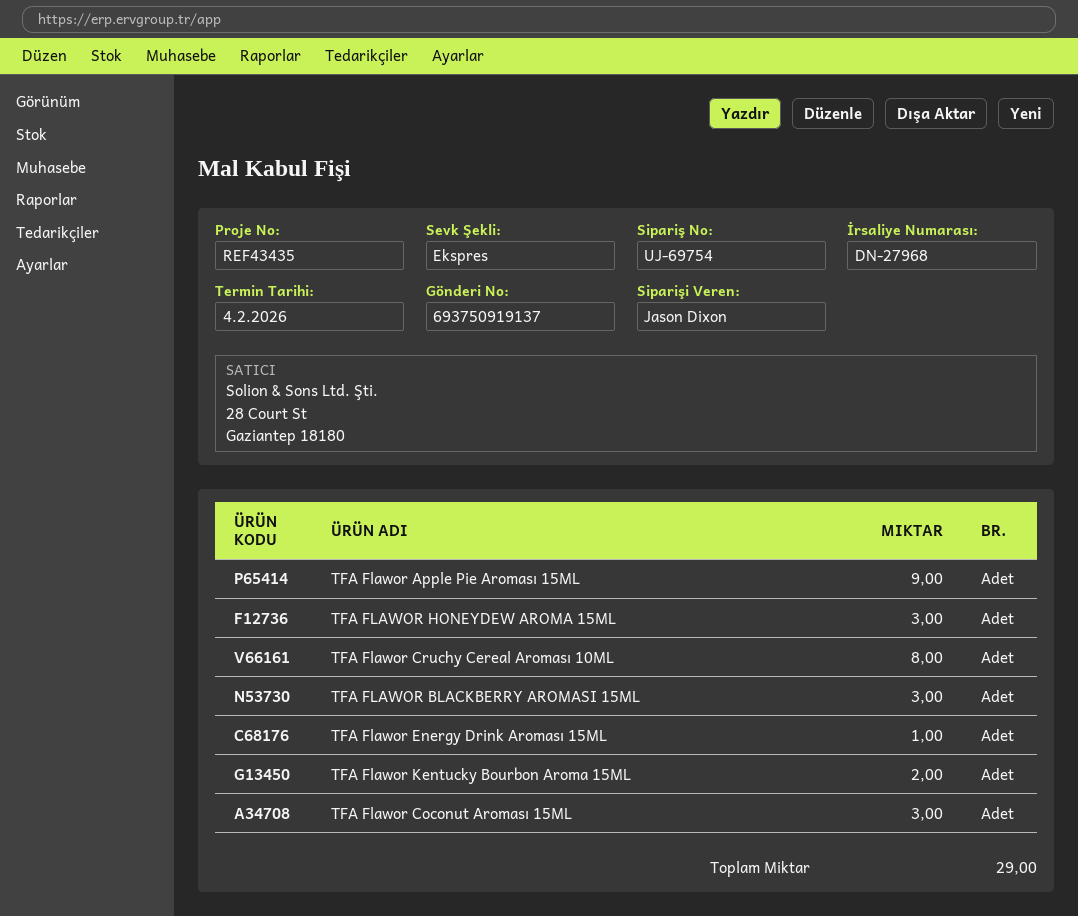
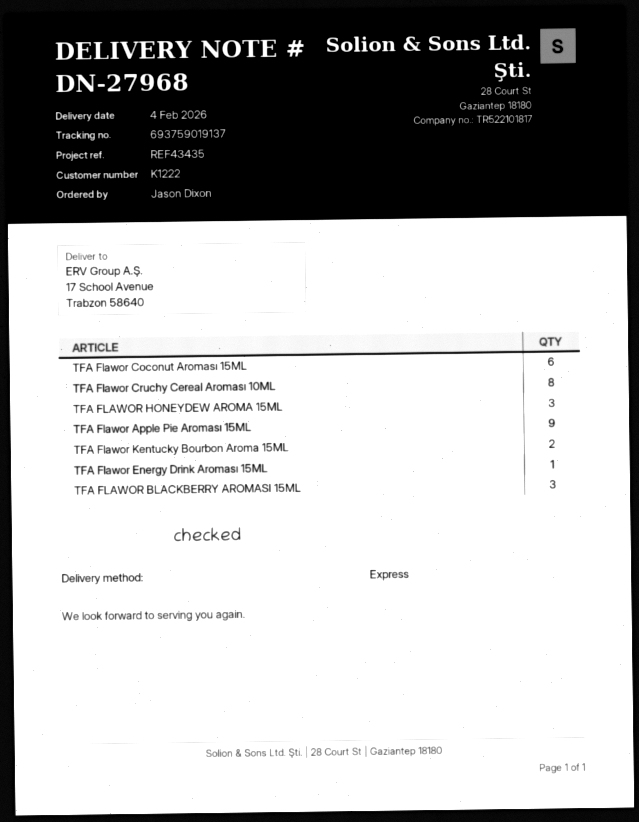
tracking number: 693750919137 -> 693759019137
TFA Flawor Coconut Aroması 15ML: 3 -> 6

